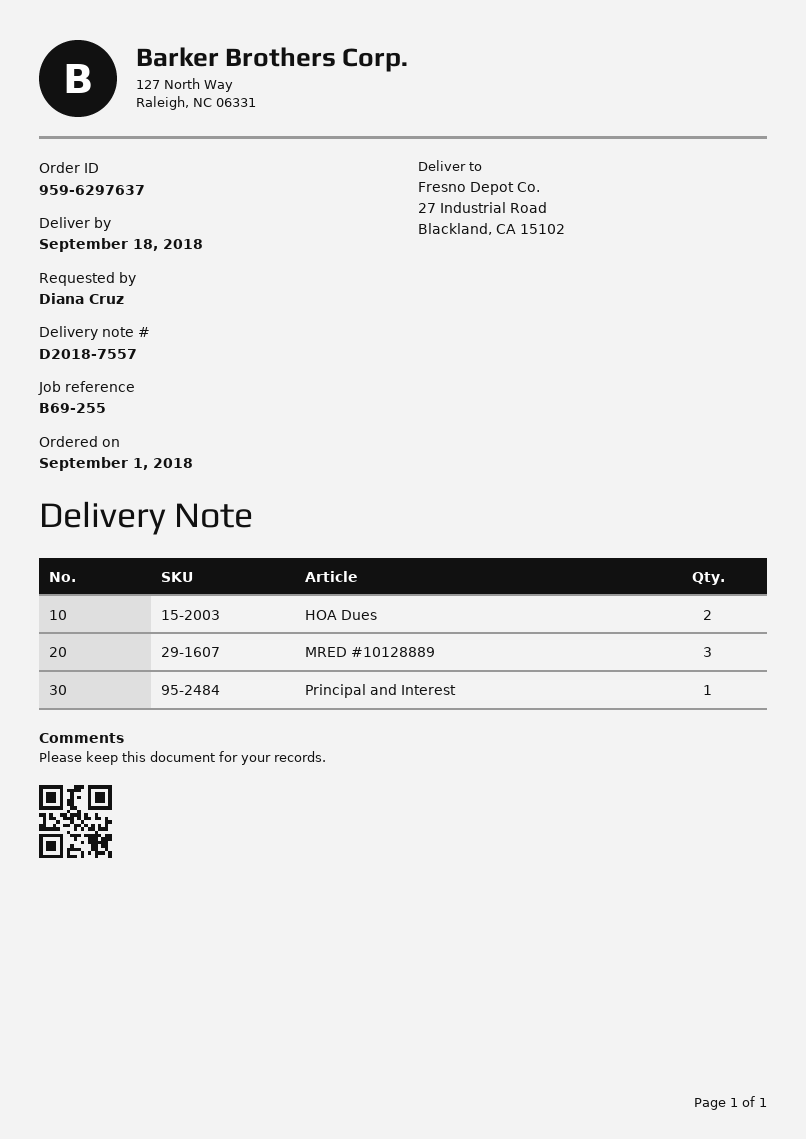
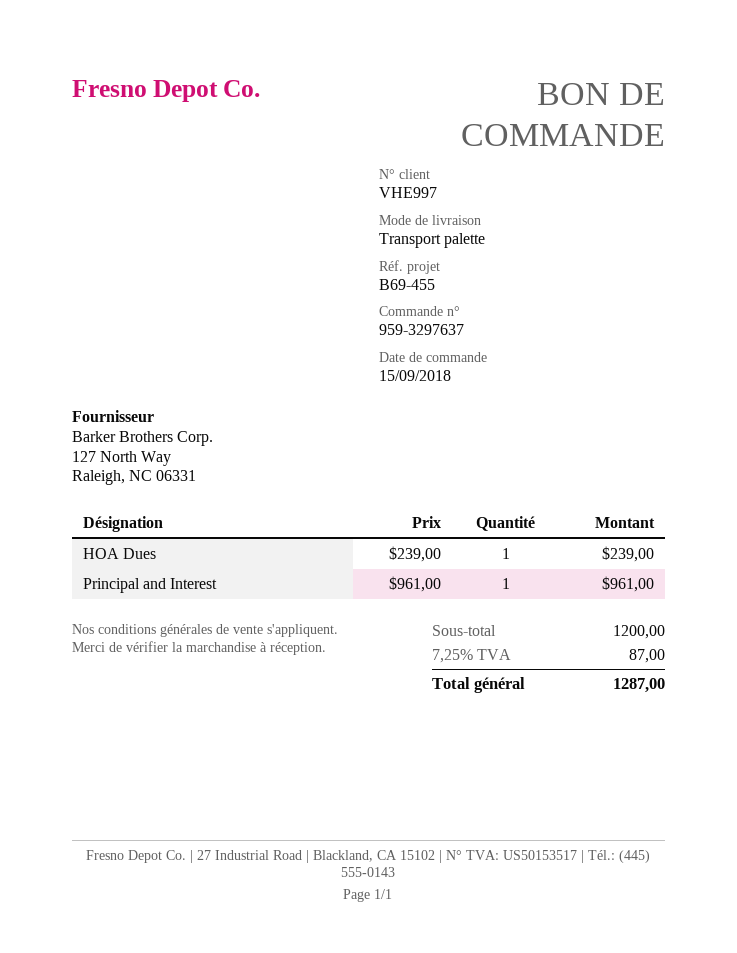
order number: 959-6297637 -> 959-3297637
order date: 2018-09-01 -> 2018-09-15
reference: B69-255 -> B69-455
HOA Dues: 2 -> 1
MRED #10128889: 3 -> none

